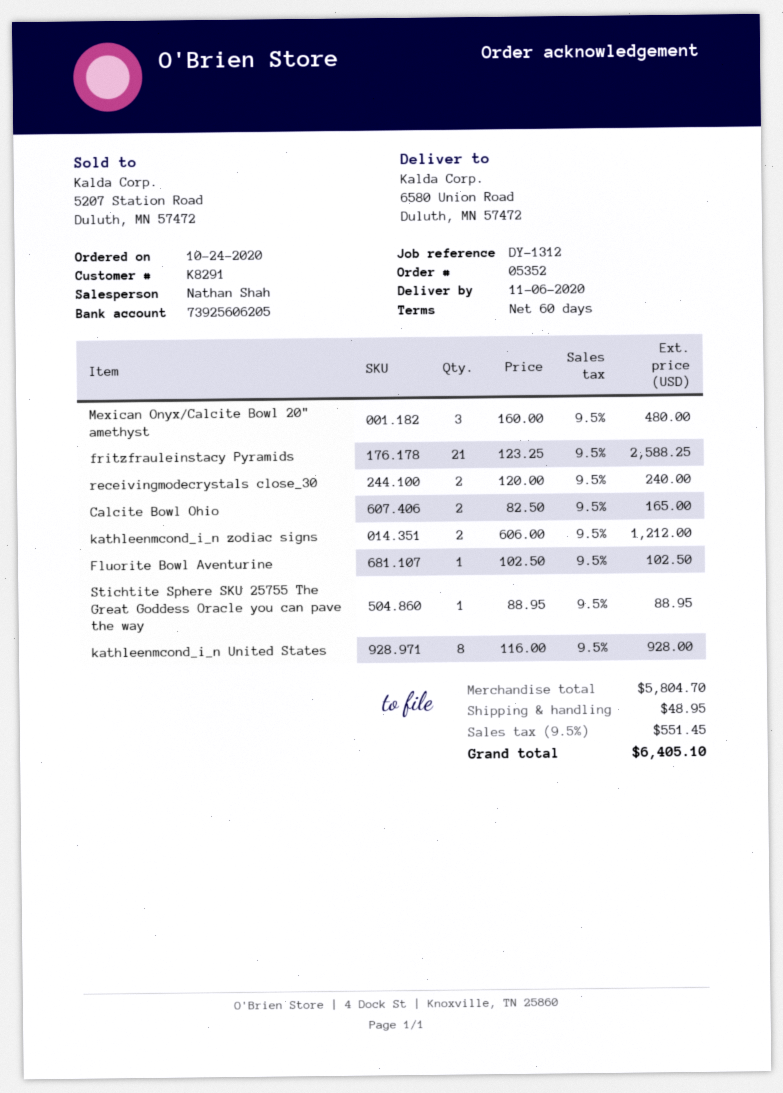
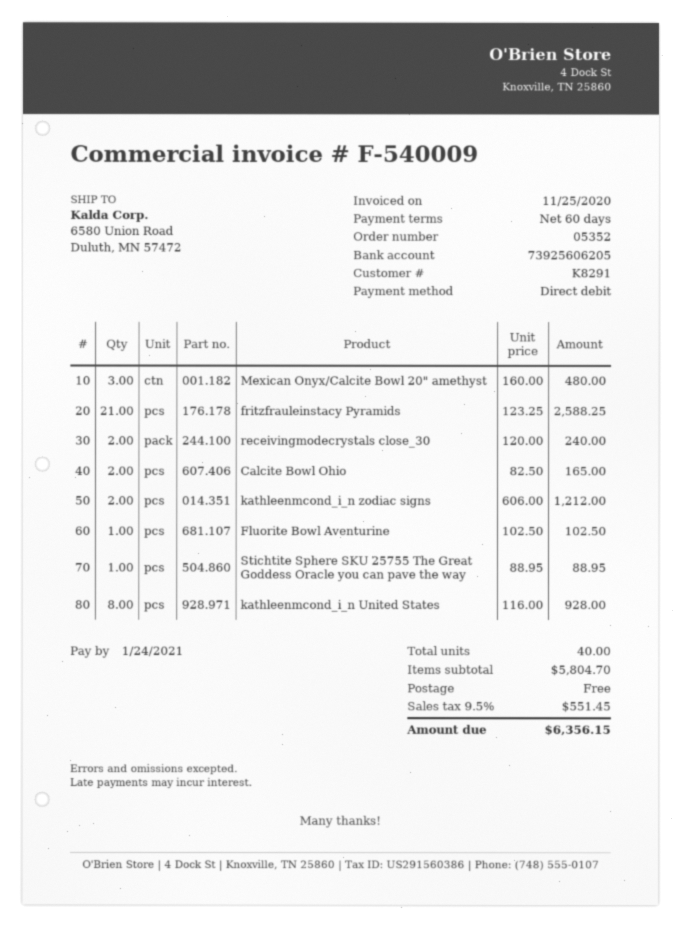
shipping: 48.95 -> 0.00
total: 6405.10 -> 6356.15

